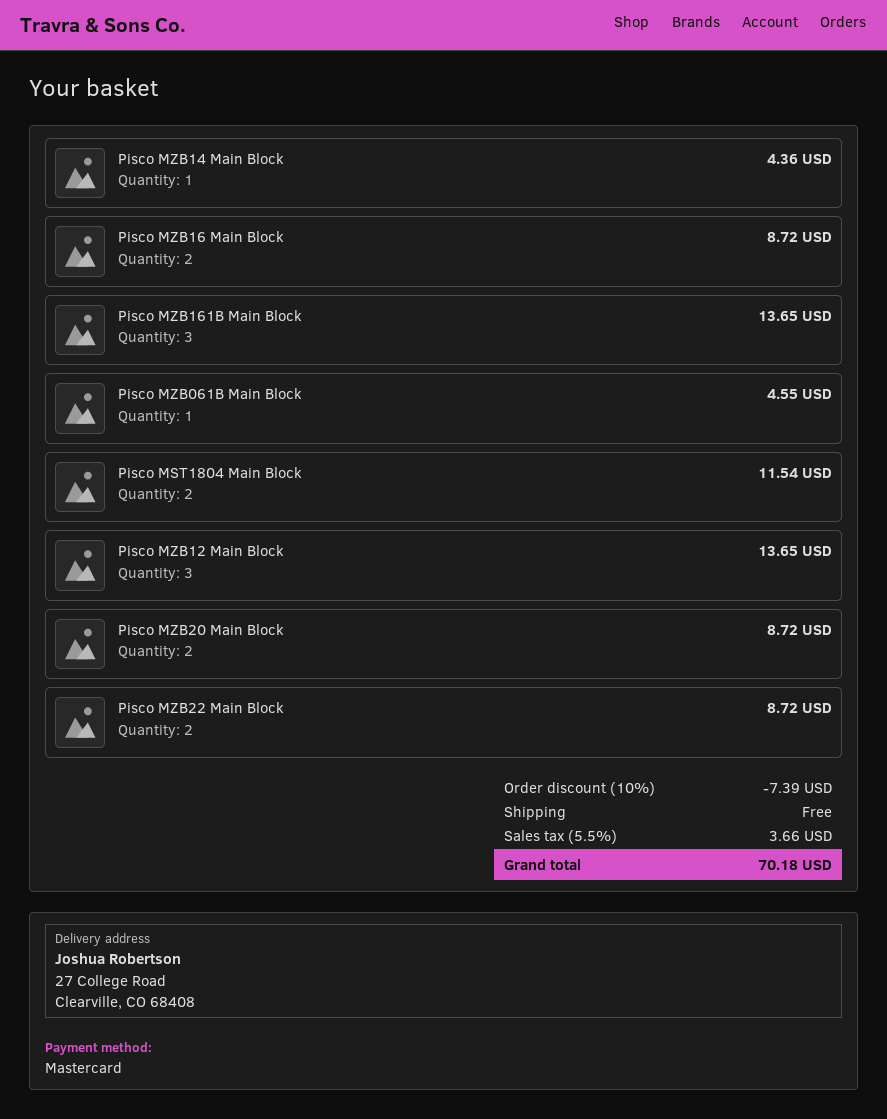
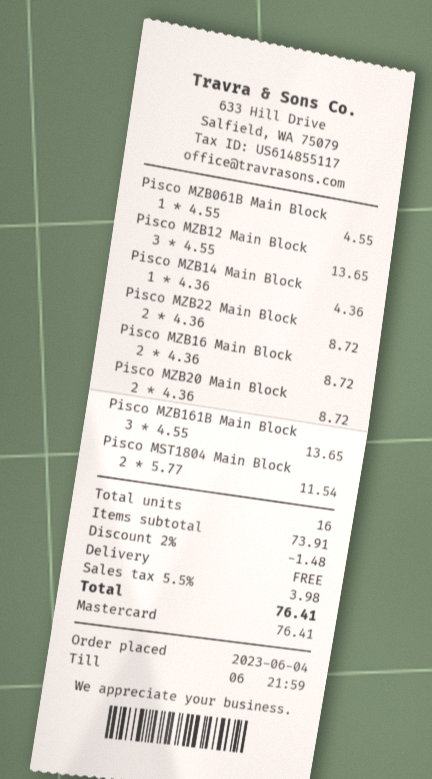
discount: 10% = 7.39 -> 2% = 1.48
tax: 5.5% = 3.66 -> 5.5% = 3.98
total: 70.18 -> 76.41

